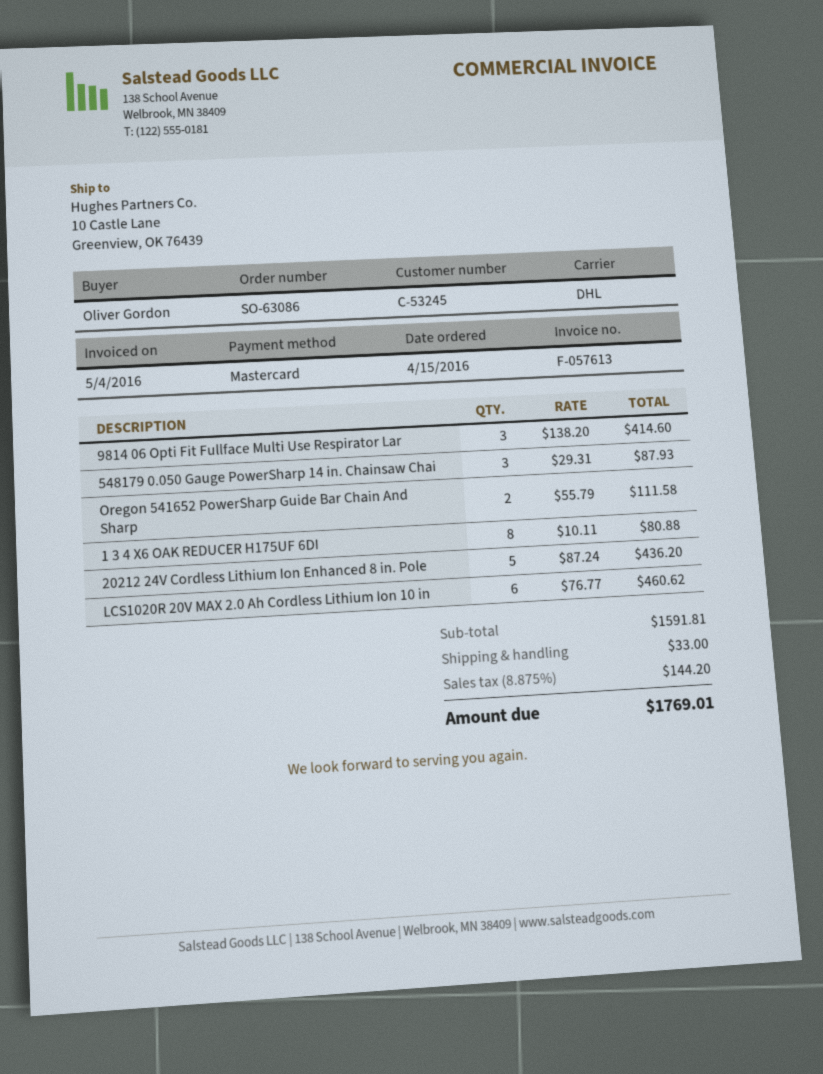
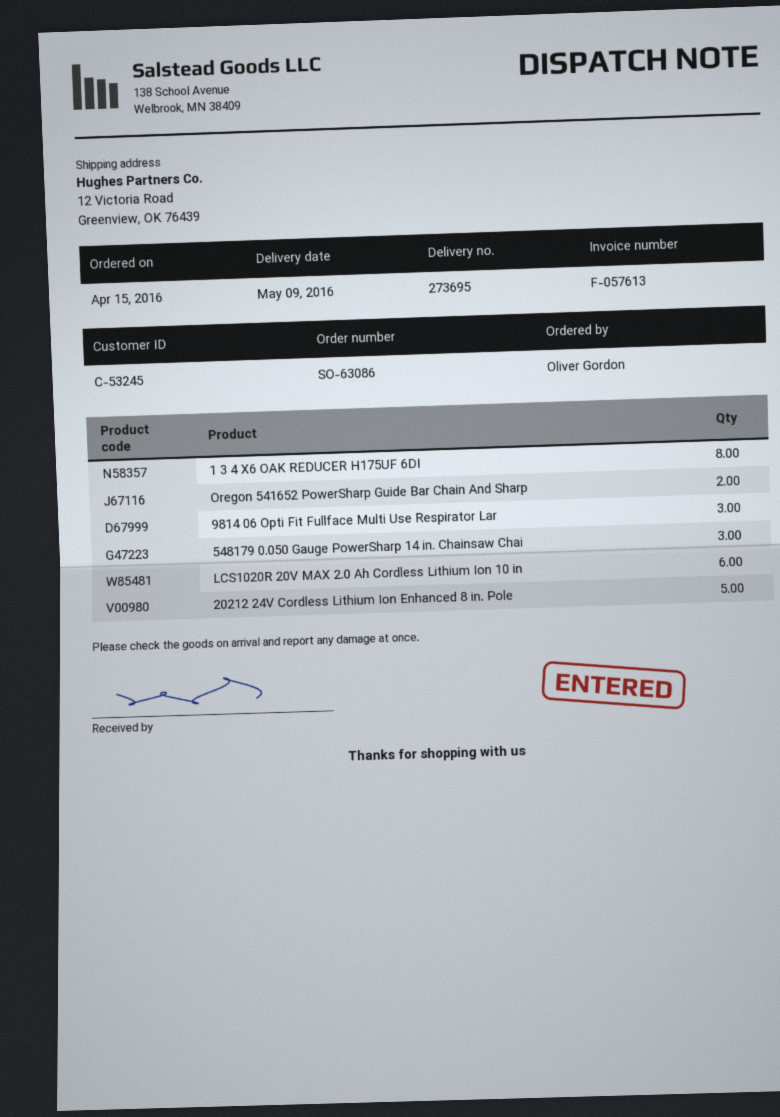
ship to: 10 Castle Lane, Greenview, OK 76439 -> 12 Victoria Road, Greenview, OK 76439

